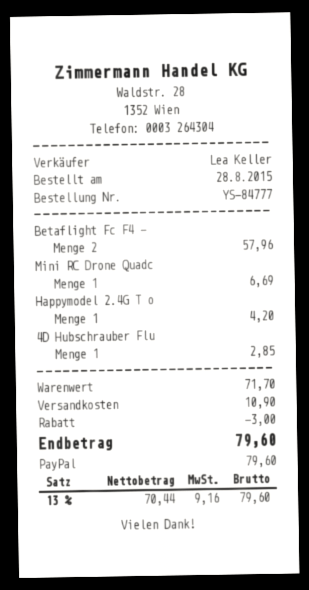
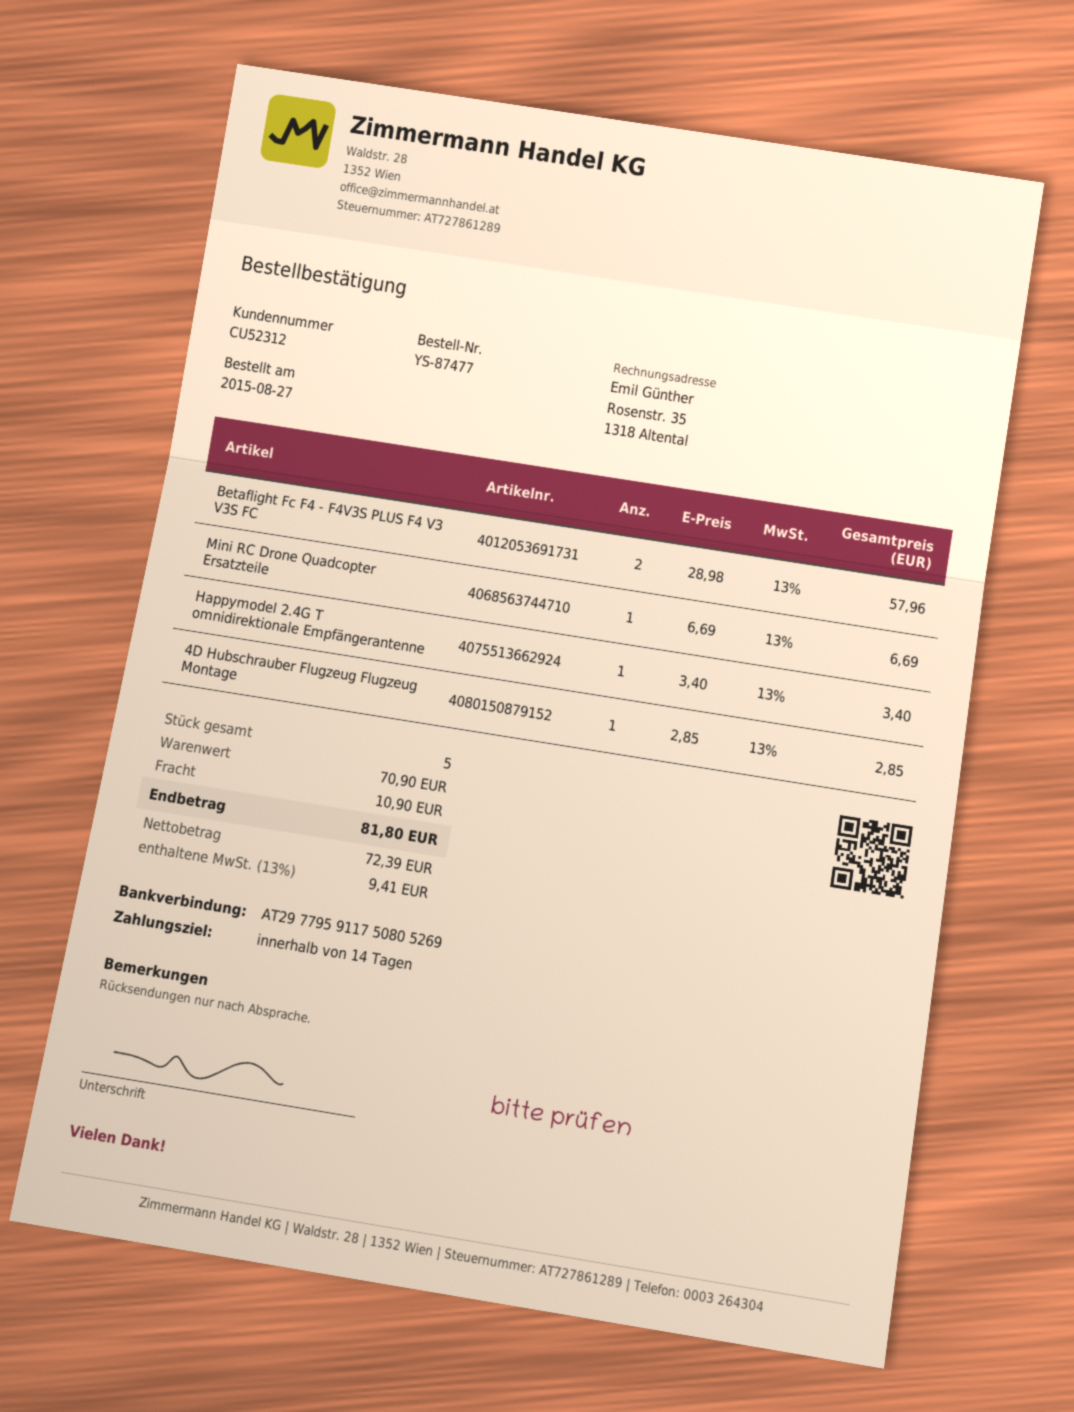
order number: YS-84777 -> YS-87477
order date: 2015-08-28 -> 2015-08-27
Happymodel 2.4G T o: 1 for 4.20 -> 1 for 3.40
subtotal: 71.70 -> 70.90
discount: 3.00 -> none
net: 70.44 -> 72.39
tax: 13% = 9.16 -> 13% = 9.41
total: 79.60 -> 81.80

